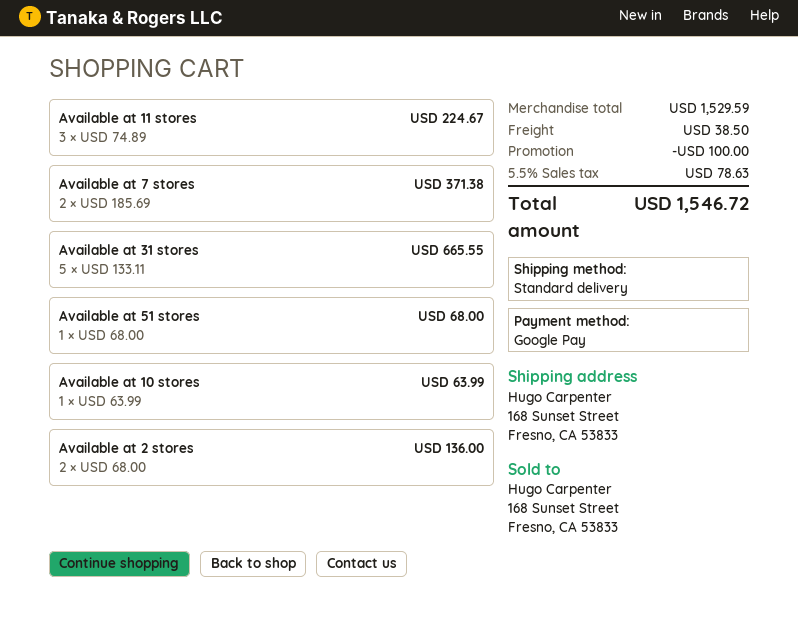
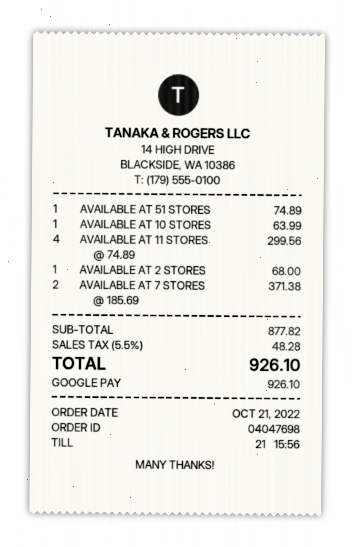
Available at 11 stores: 3 x 74.89 = 224.67 -> 4 x 74.89 = 299.56
Available at 31 stores: 5 x 133.11 = 665.55 -> none
Available at 51 stores: 1 x 68.00 = 68.00 -> 1 x 74.89 = 74.89
Available at 2 stores: 2 x 68.00 = 136.00 -> 1 x 68.00 = 68.00
subtotal: 1529.59 -> 877.82
discount: 100.00 -> none
shipping: 38.50 -> none
tax: 5.5% = 78.63 -> 5.5% = 48.28
total: 1546.72 -> 926.10

